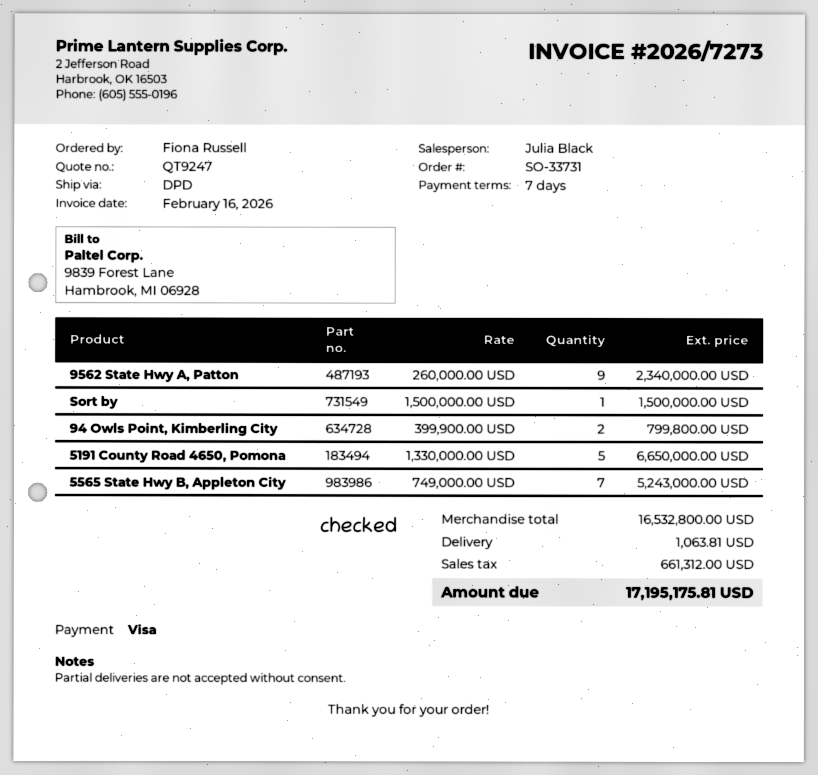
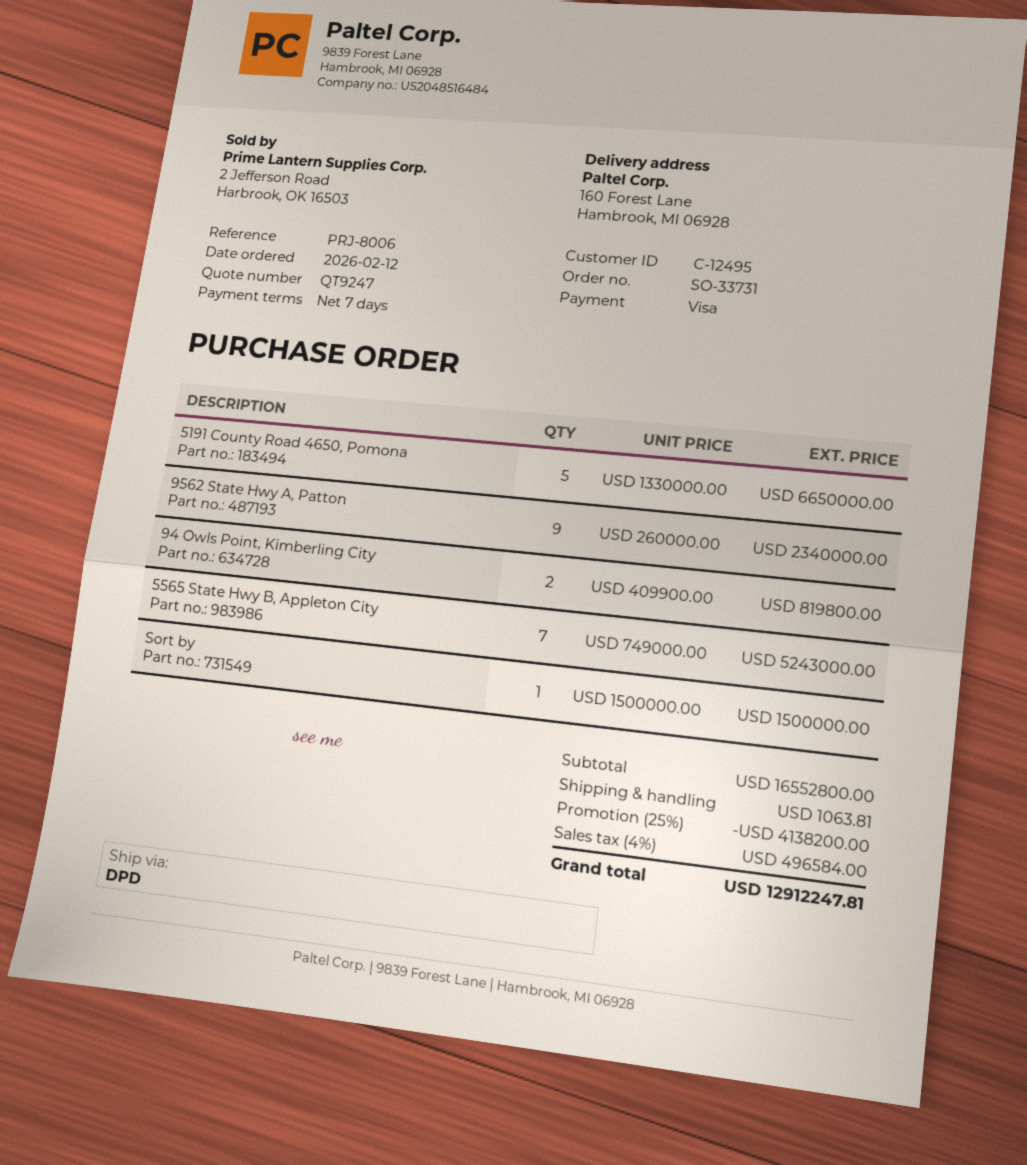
94 Owls Point, Kimberling City: 2 x 399900.00 = 799800.00 -> 2 x 409900.00 = 819800.00
subtotal: 16532800.00 -> 16552800.00
discount: none -> 25% = 4138200.00
tax: 661312.00 -> 496584.00
total: 17195175.81 -> 12912247.81

